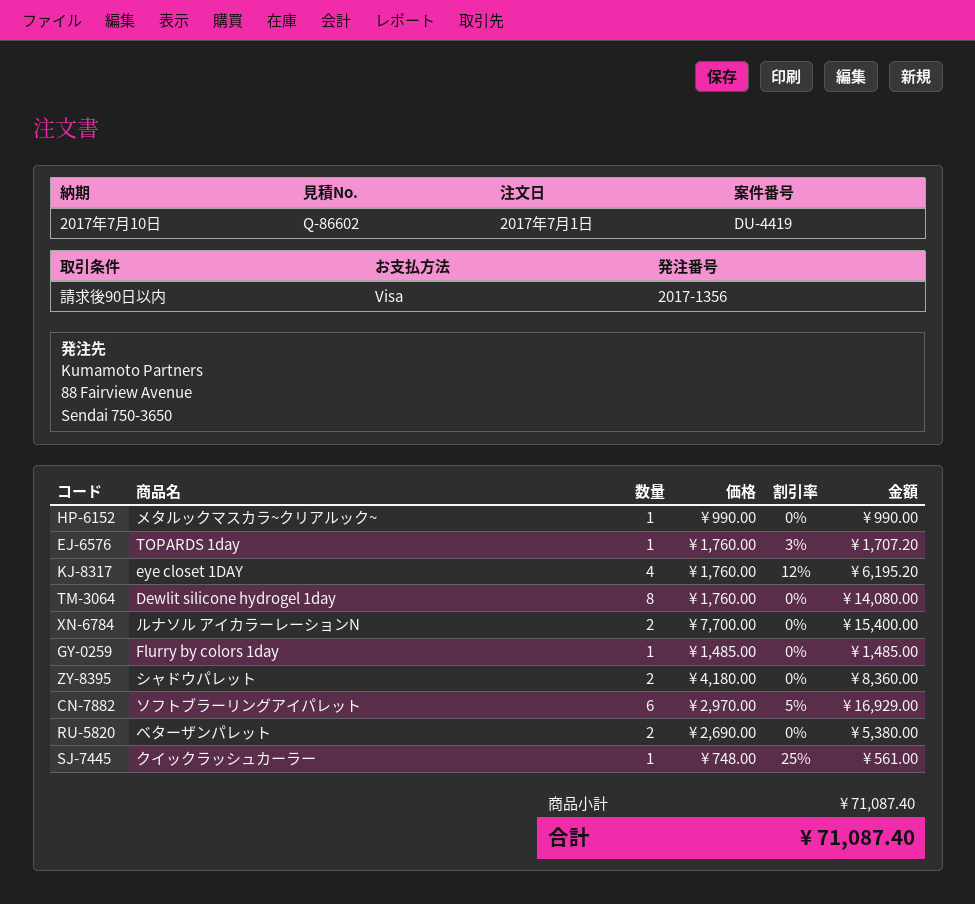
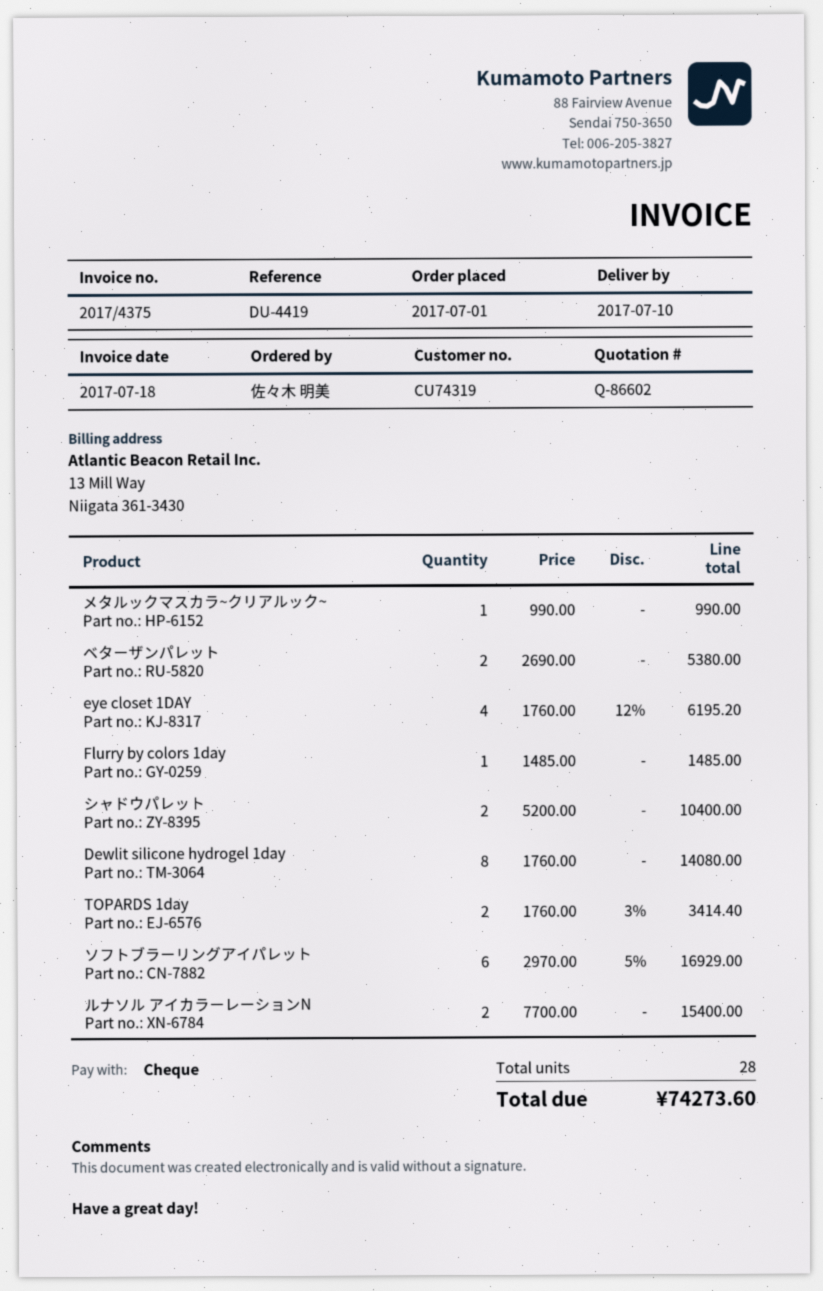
payment method: Visa -> cheque
TOPARDS 1day: 1 x 1760.00 - 3% = 1707.20 -> 2 x 1760.00 - 3% = 3414.40
シャドウパレット: 2 x 4180.00 = 8360.00 -> 2 x 5200.00 = 10400.00
クイックラッシュカーラー: 1 x 748.00 - 25% = 561.00 -> none
total: 71087.40 -> 74273.60

